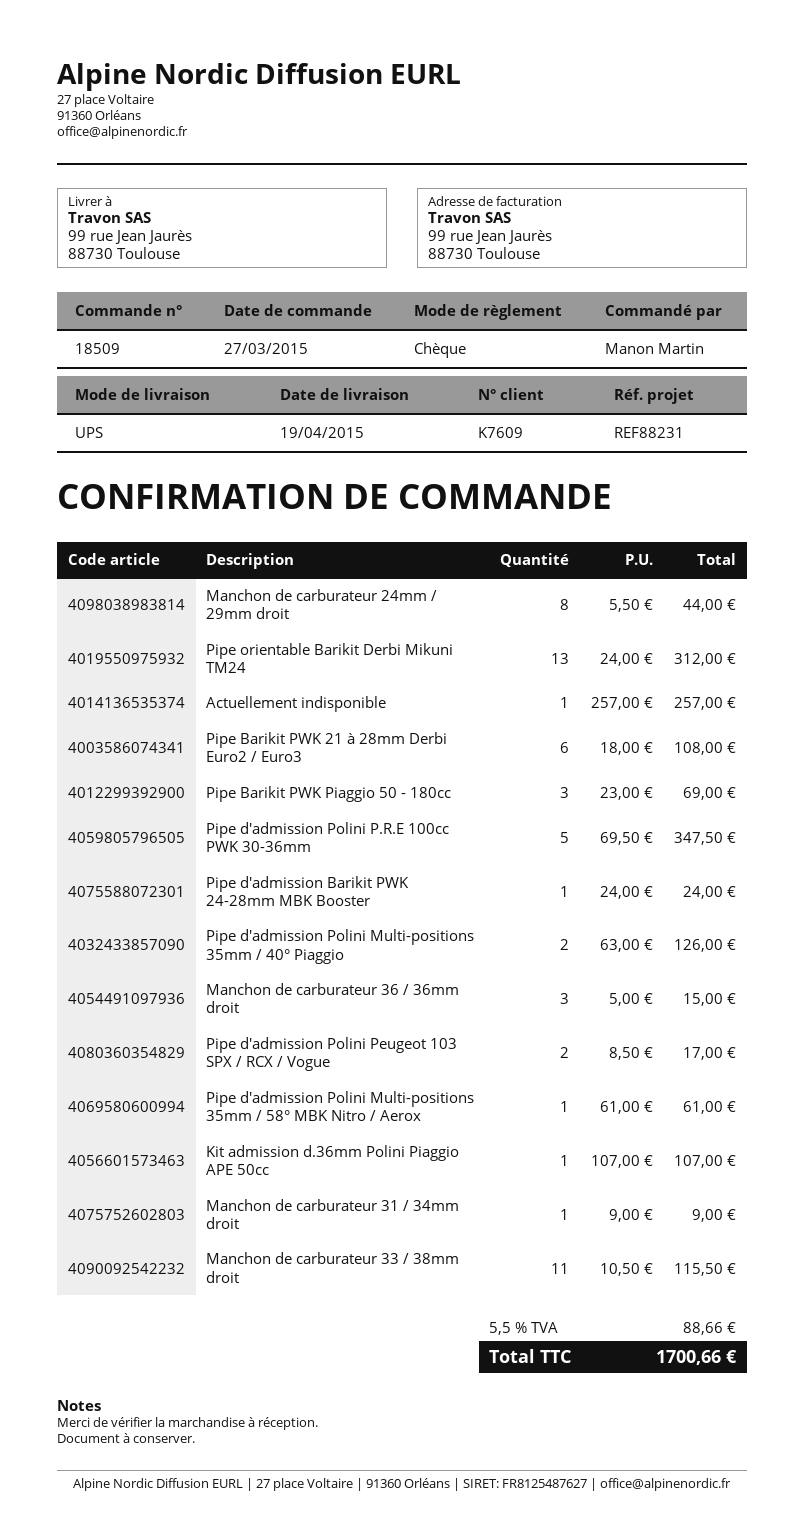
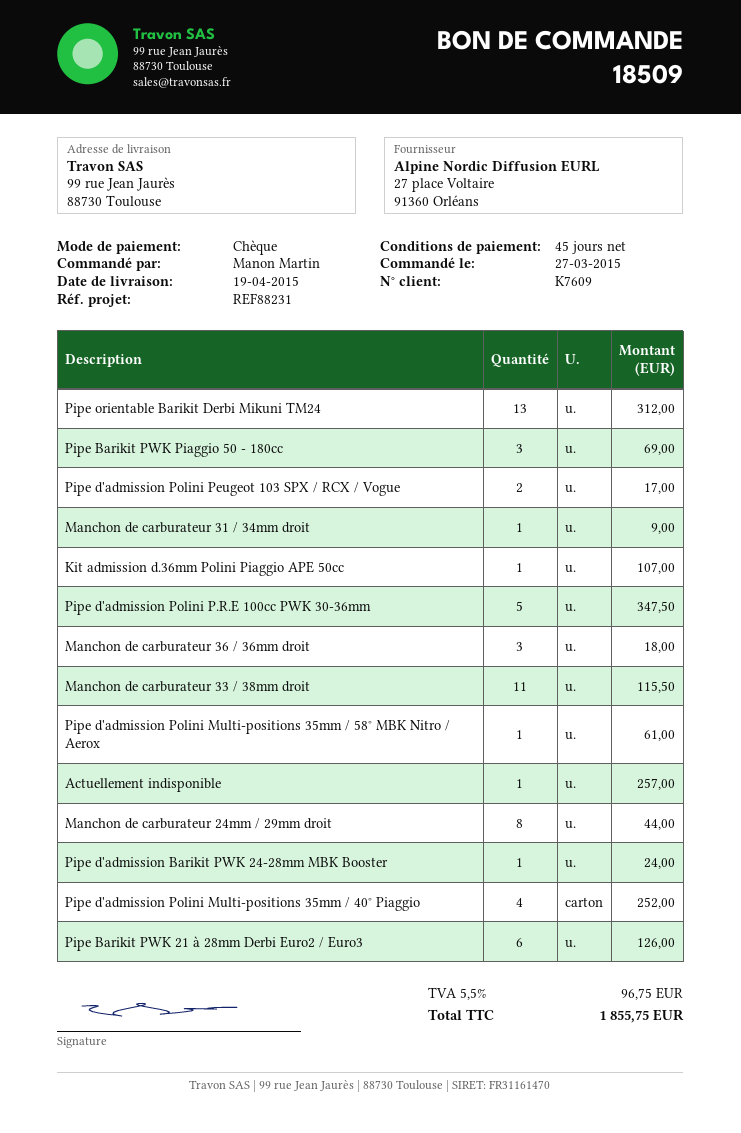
Pipe Barikit PWK 21 à 28mm Derbi Euro2 / Euro3: 6 for 108.00 -> 6 for 126.00
Pipe d'admission Polini Multi-positions 35mm / 40° Piaggio: 2 for 126.00 -> 4 for 252.00
Manchon de carburateur 36 / 36mm droit: 3 for 15.00 -> 3 for 18.00
tax: 5.5% = 88.66 -> 5.5% = 96.75
total: 1700.66 -> 1855.75

